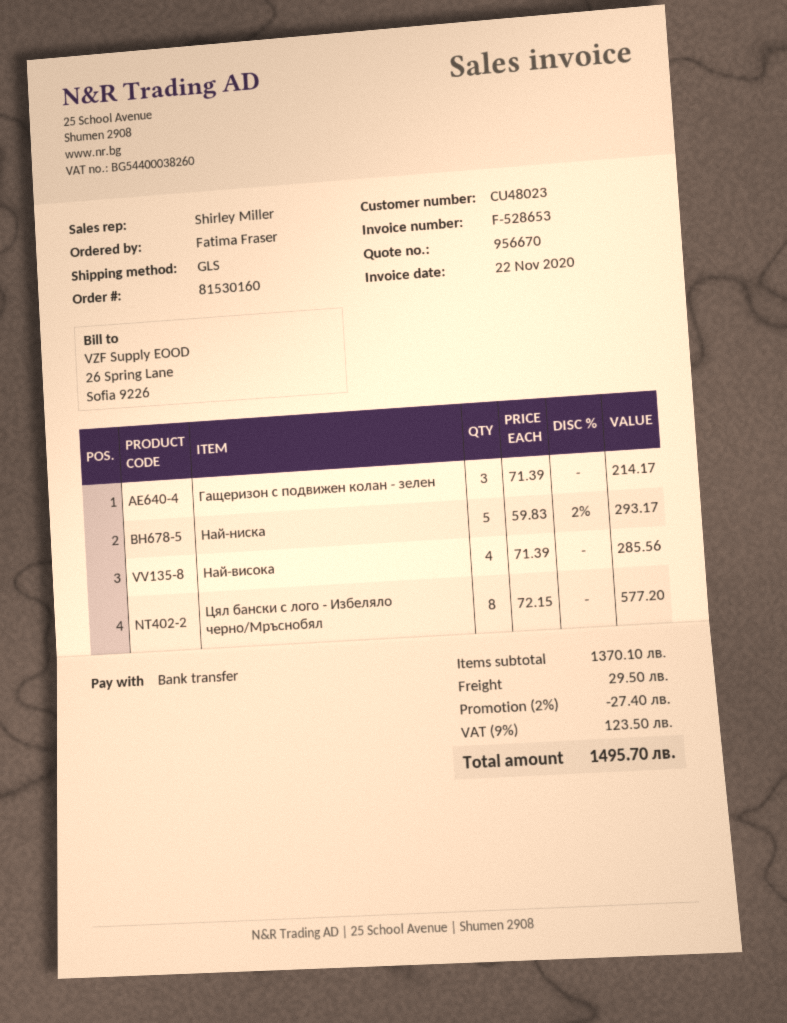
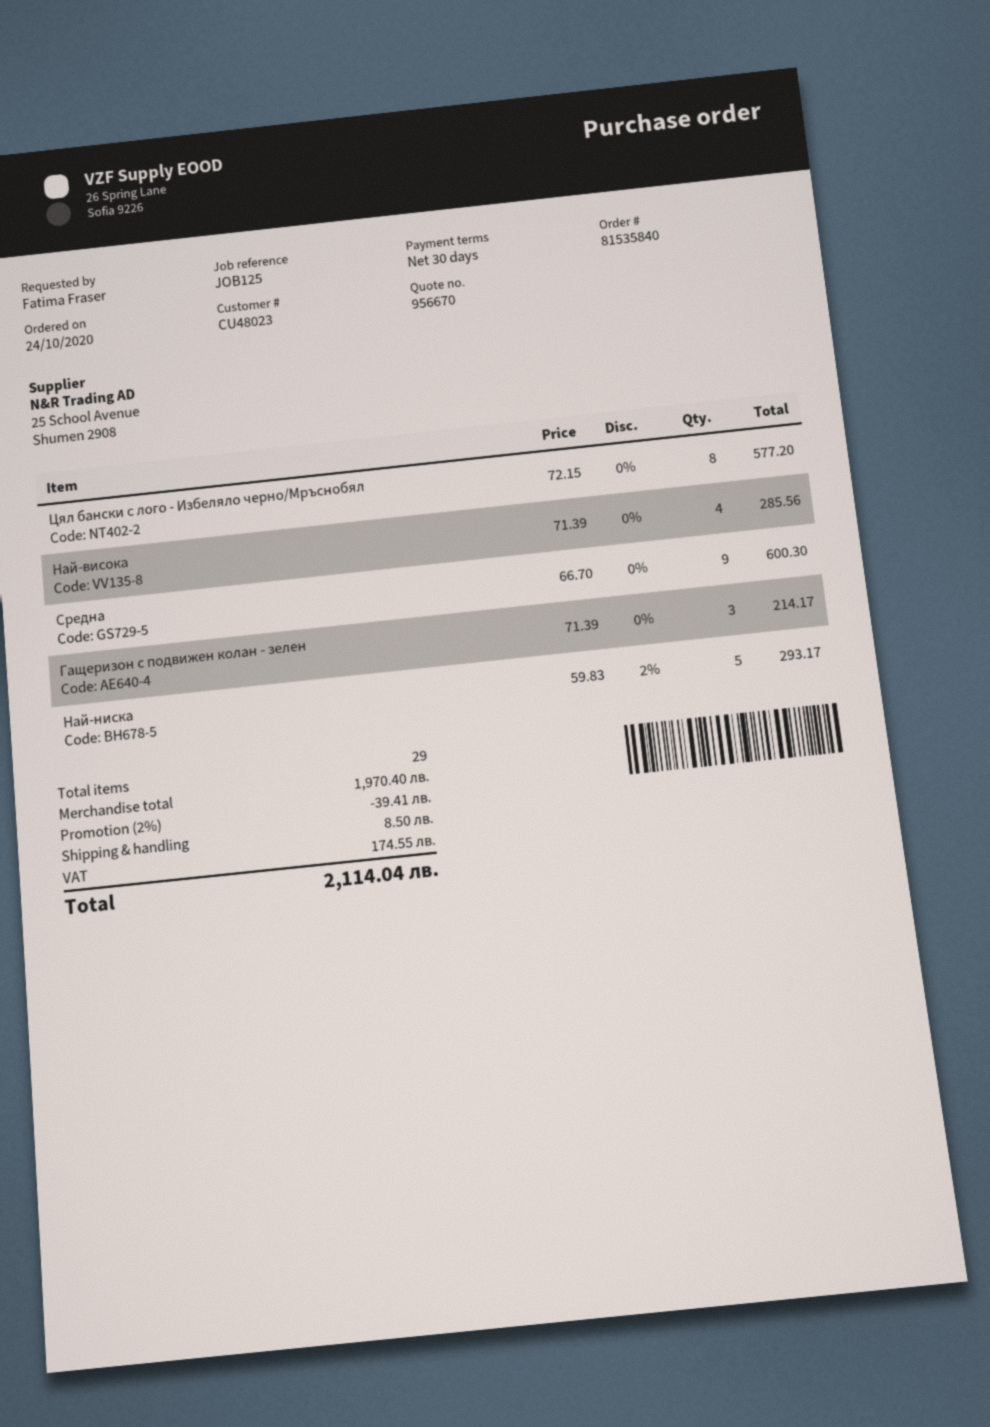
order number: 81530160 -> 81535840
Средна: none -> 9 x 66.70 = 600.30
subtotal: 1370.10 -> 1970.40
discount: 2% = 27.40 -> 2% = 39.41
shipping: 29.50 -> 8.50
tax: 123.50 -> 174.55
total: 1495.70 -> 2114.04

